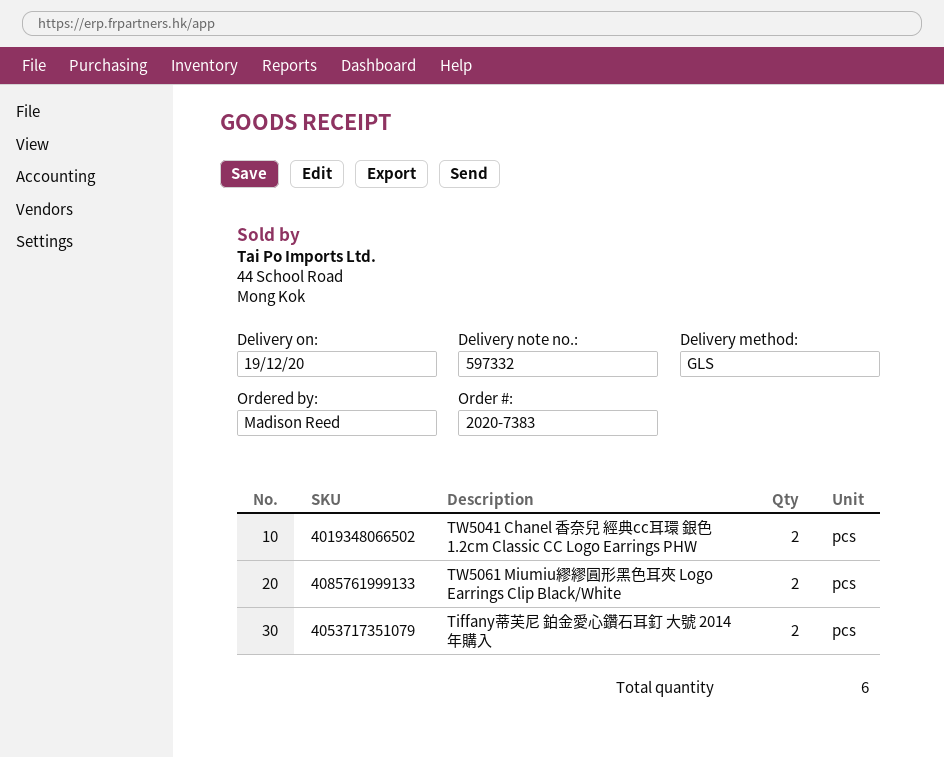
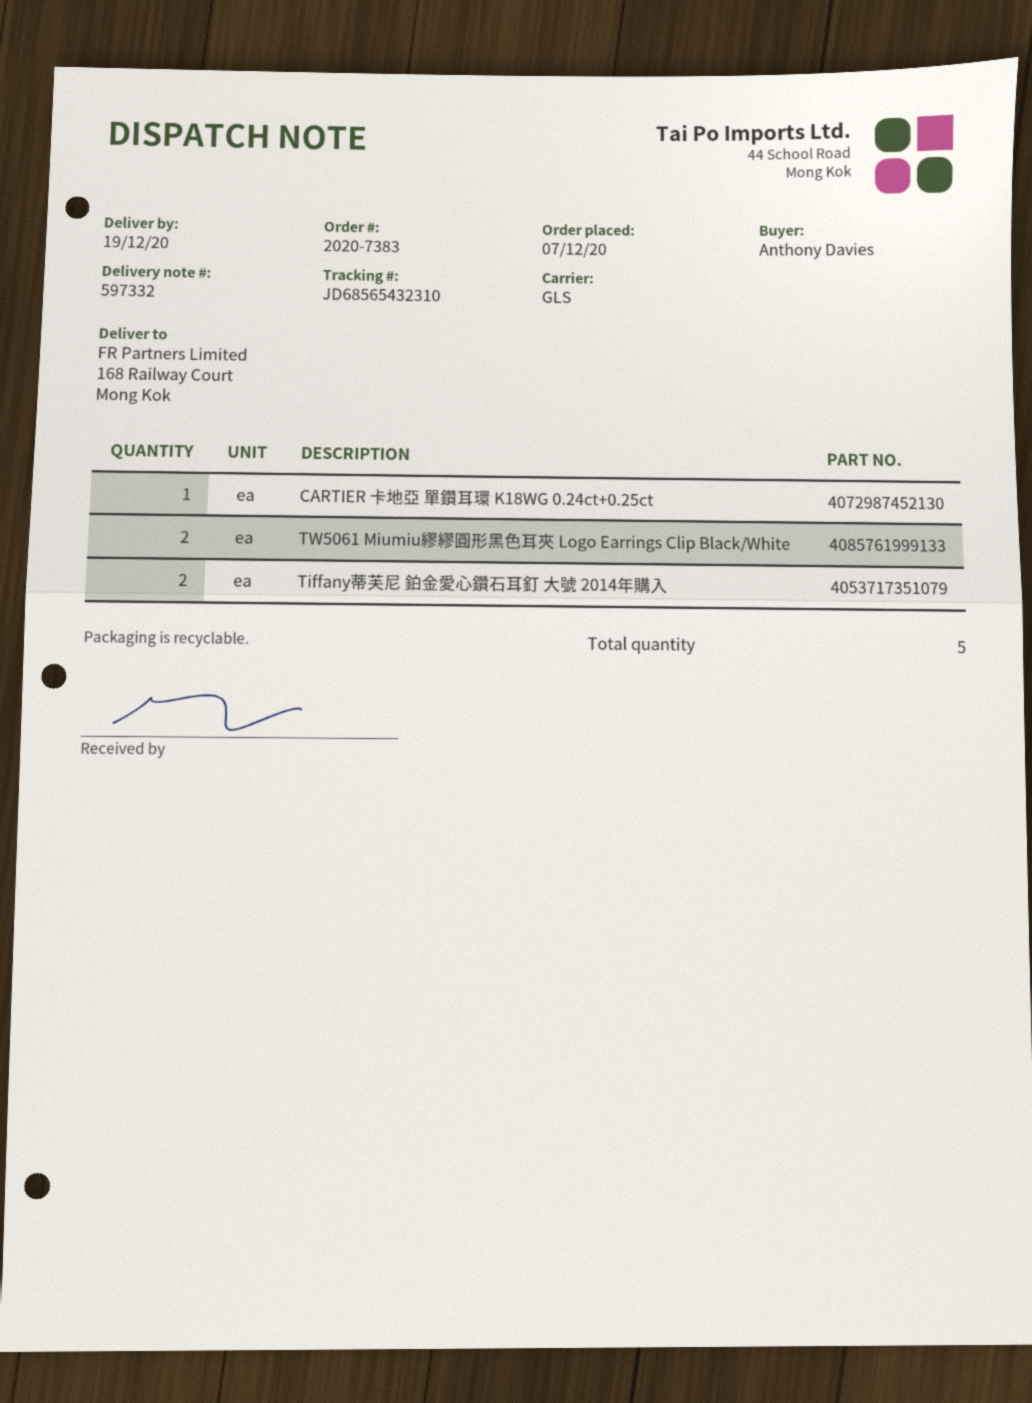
ordered by: Madison Reed -> Anthony Davies
TW5041 Chanel 香奈兒 經典cc耳環 銀色 1.2cm Classic CC Logo Earrings PHW: 2 -> none
CARTIER 卡地亞 單鑽耳環 K18WG 0.24ct+0.25ct: none -> 1
total quantity: 6 -> 5

